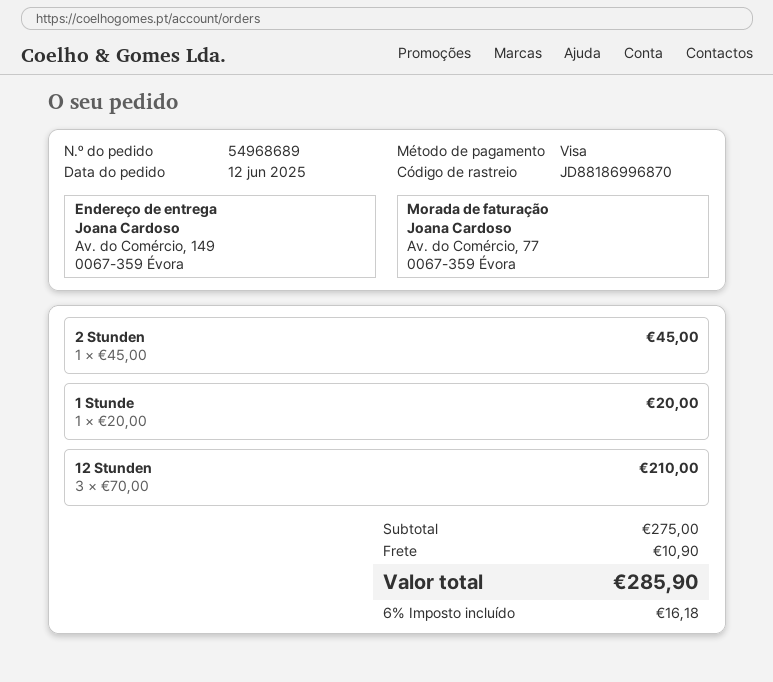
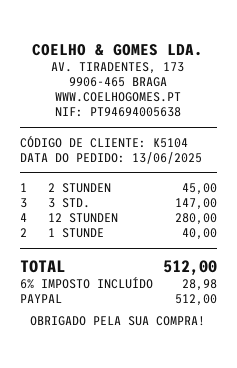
order date: 2025-06-12 -> 2025-06-13
payment method: Visa -> PayPal
1 Stunde: 1 for 20.00 -> 2 for 40.00
12 Stunden: 3 for 210.00 -> 4 for 280.00
3 STD.: none -> 3 for 147.00
shipping: 10.90 -> none
tax: 6% = 16.18 -> 6% = 28.98
total: 285.90 -> 512.00

